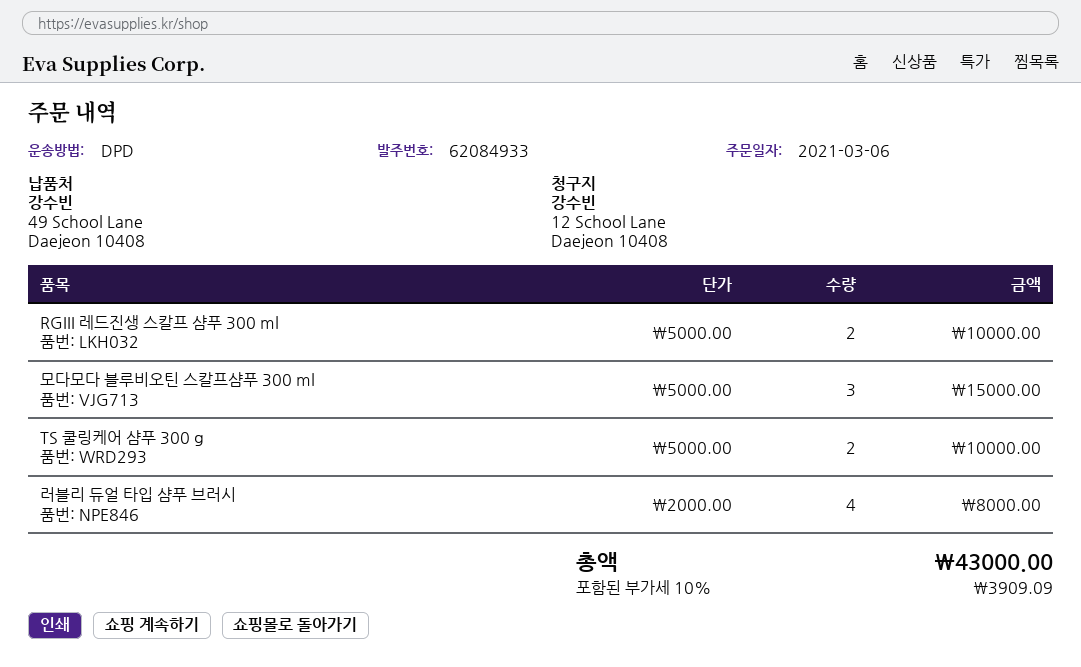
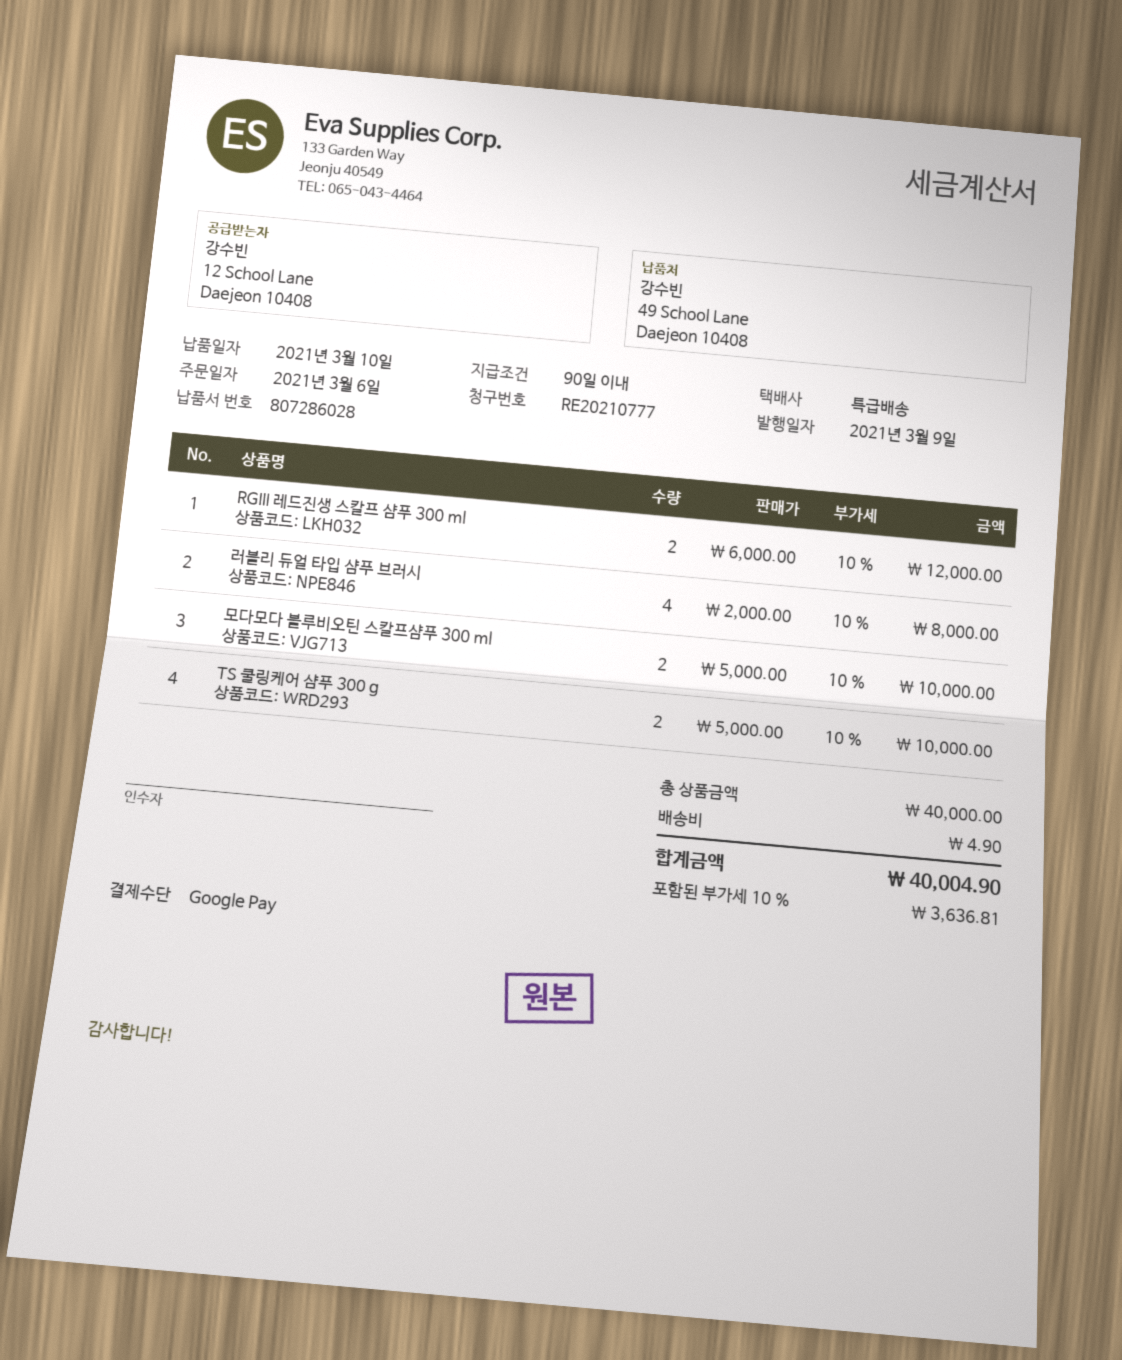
shipping method: DPD -> express
RGIII 레드진생 스칼프 샴푸 300 ml: 2 x 5000.00 = 10000.00 -> 2 x 6000.00 = 12000.00
모다모다 블루비오틴 스칼프샴푸 300 ml: 3 x 5000.00 = 15000.00 -> 2 x 5000.00 = 10000.00
shipping: none -> 4.90
tax: 10% = 3909.09 -> 10% = 3636.81
total: 43000.00 -> 40004.90

